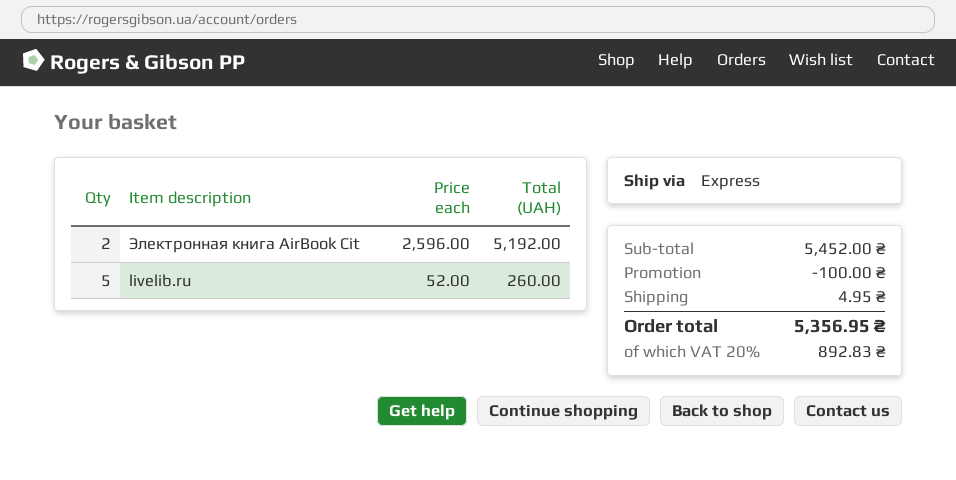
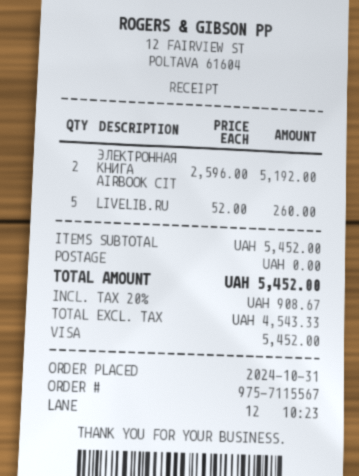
discount: 100.00 -> none
shipping: 4.95 -> 0.00
tax: 20% = 892.83 -> 20% = 908.67
total: 5356.95 -> 5452.00

